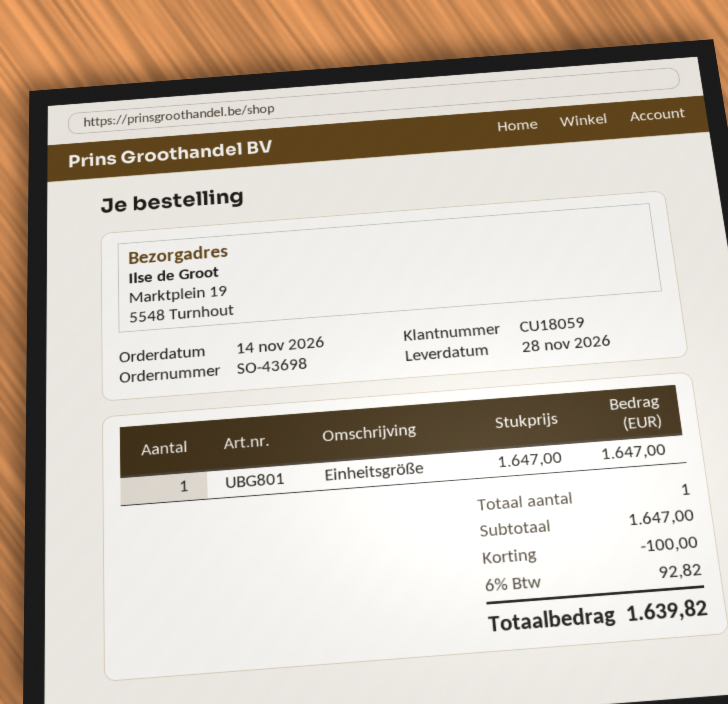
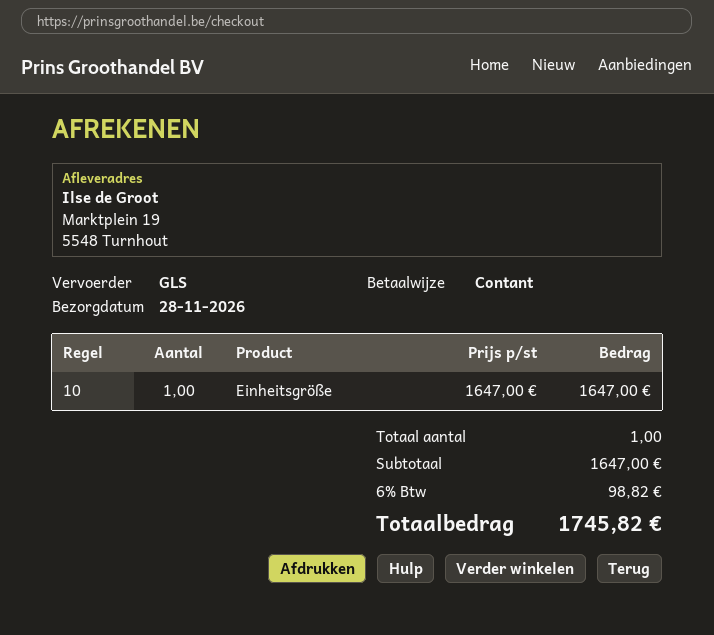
discount: 100.00 -> none
tax: 6% = 92.82 -> 6% = 98.82
total: 1639.82 -> 1745.82

